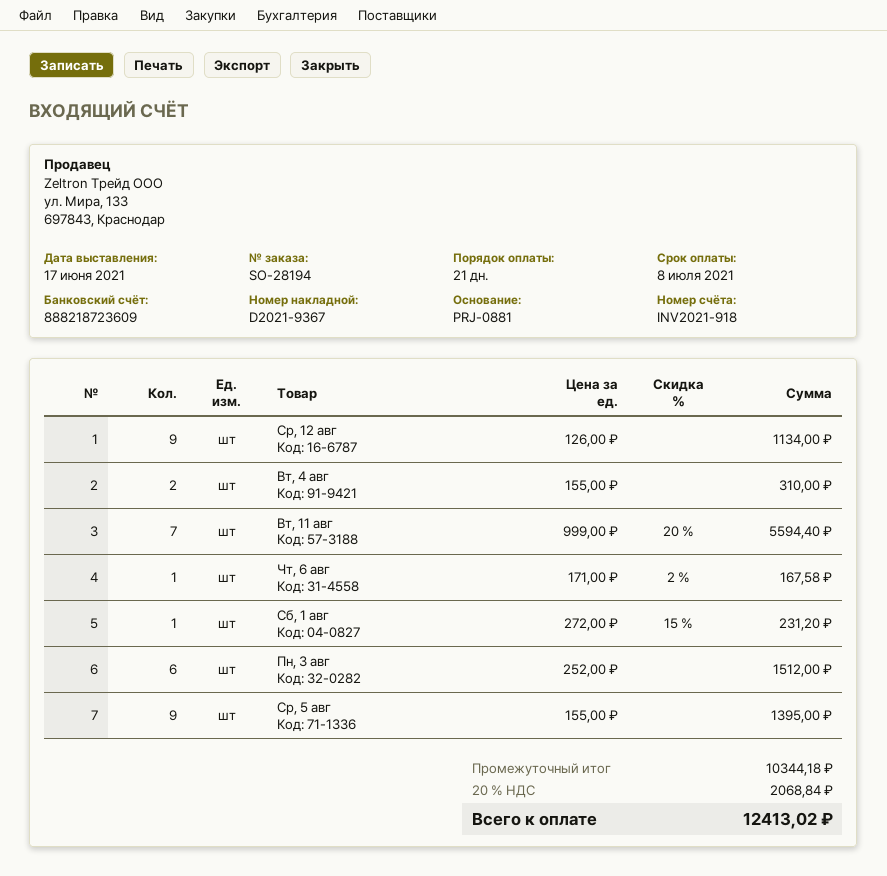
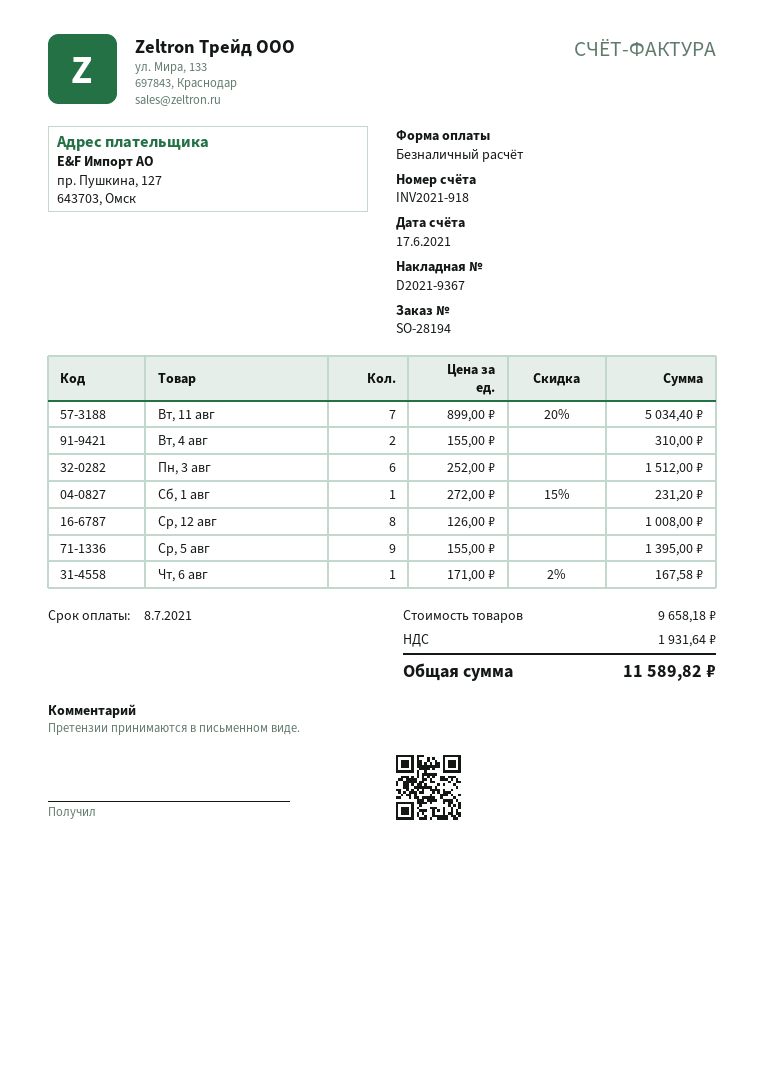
Ср, 12 авг: 9 x 126.00 = 1134.00 -> 8 x 126.00 = 1008.00
Вт, 11 авг: 7 x 999.00 - 20% = 5594.40 -> 7 x 899.00 - 20% = 5034.40
subtotal: 10344.18 -> 9658.18
tax: 2068.84 -> 1931.64
total: 12413.02 -> 11589.82

